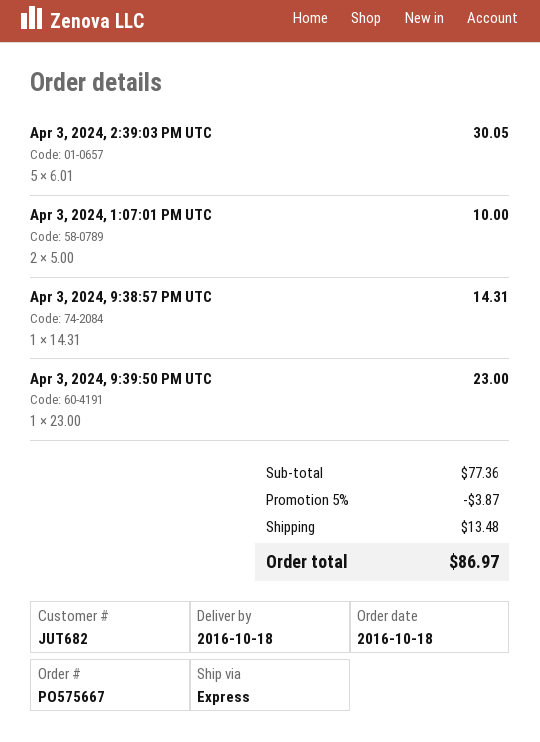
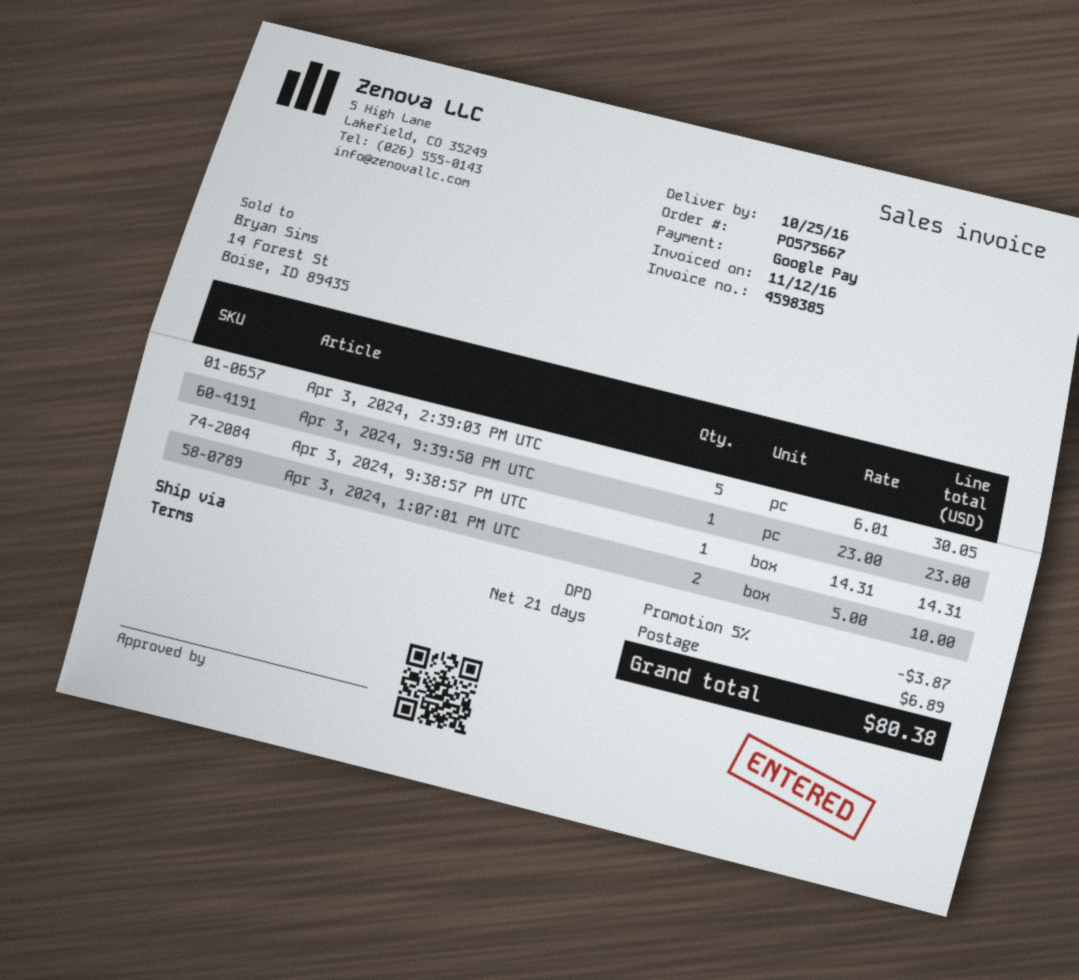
delivery date: 2016-10-18 -> 2016-10-25
shipping method: express -> DPD
shipping: 13.48 -> 6.89
total: 86.97 -> 80.38

